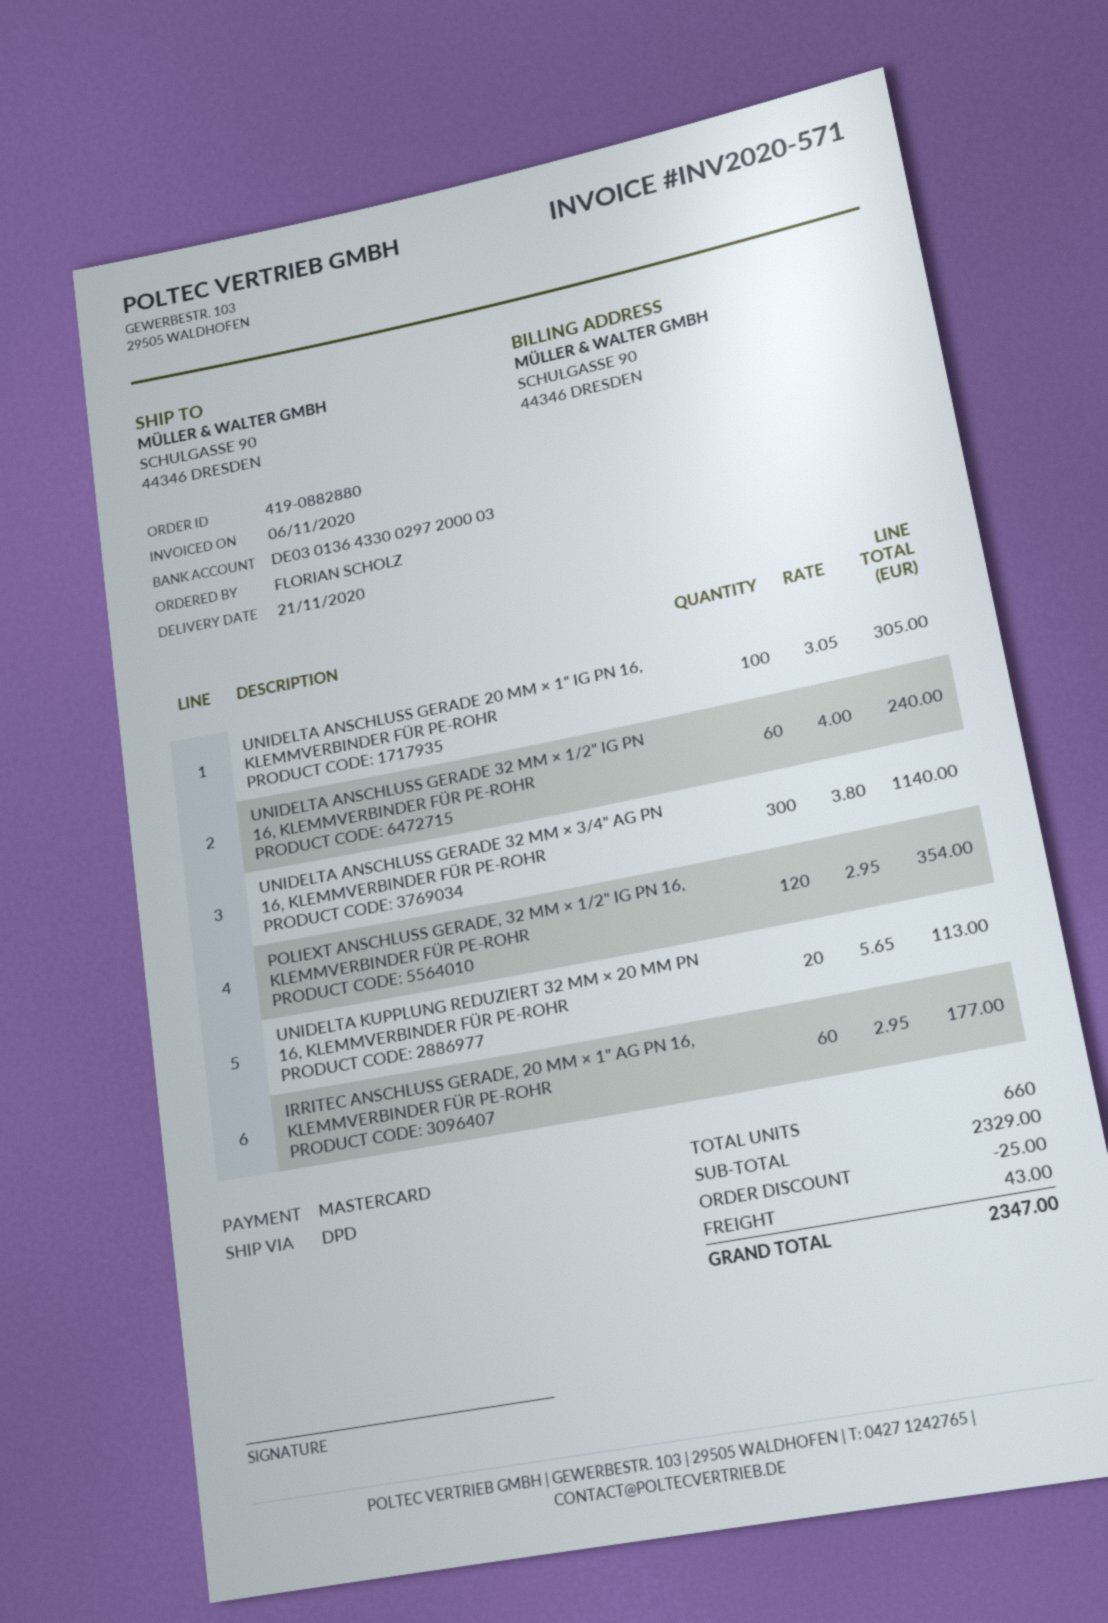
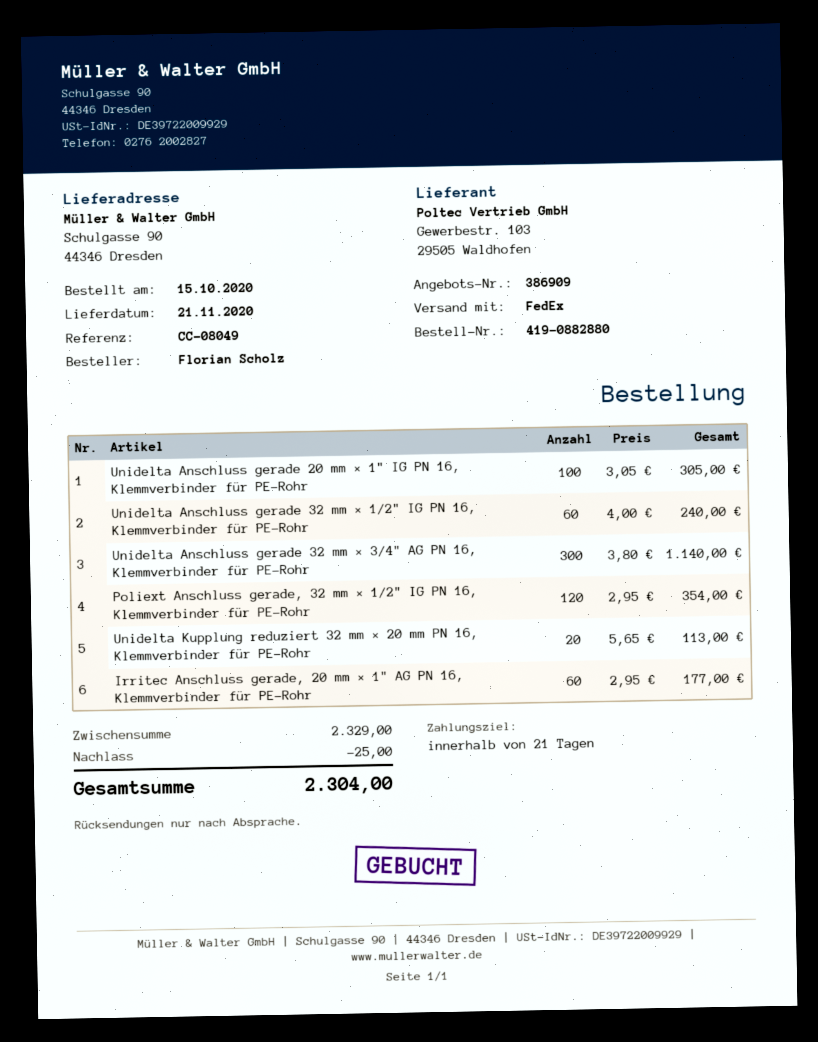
shipping method: DPD -> FedEx
shipping: 43.00 -> none
total: 2347.00 -> 2304.00

